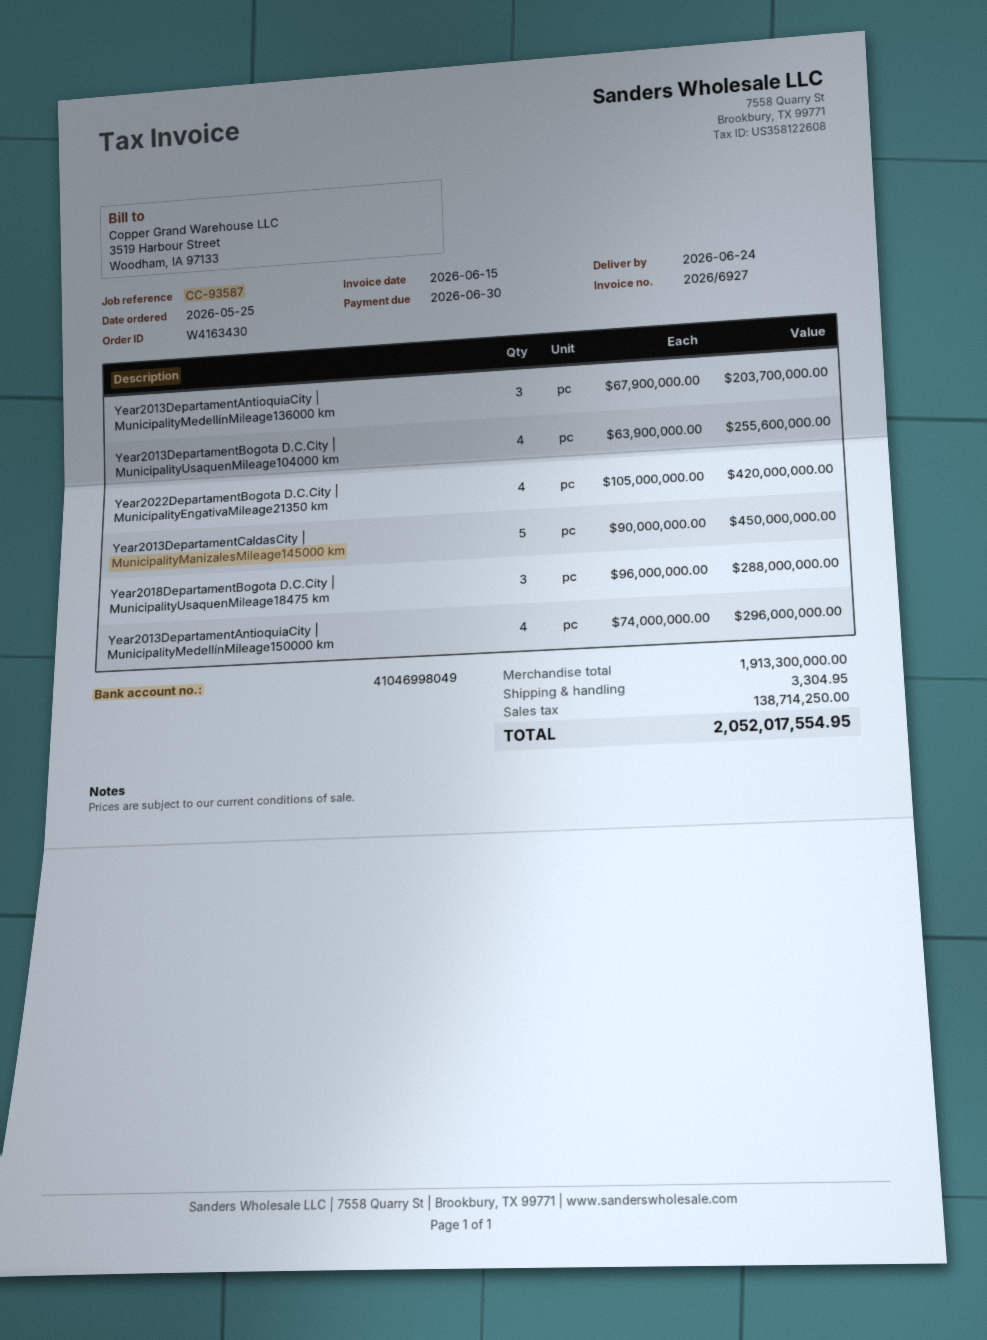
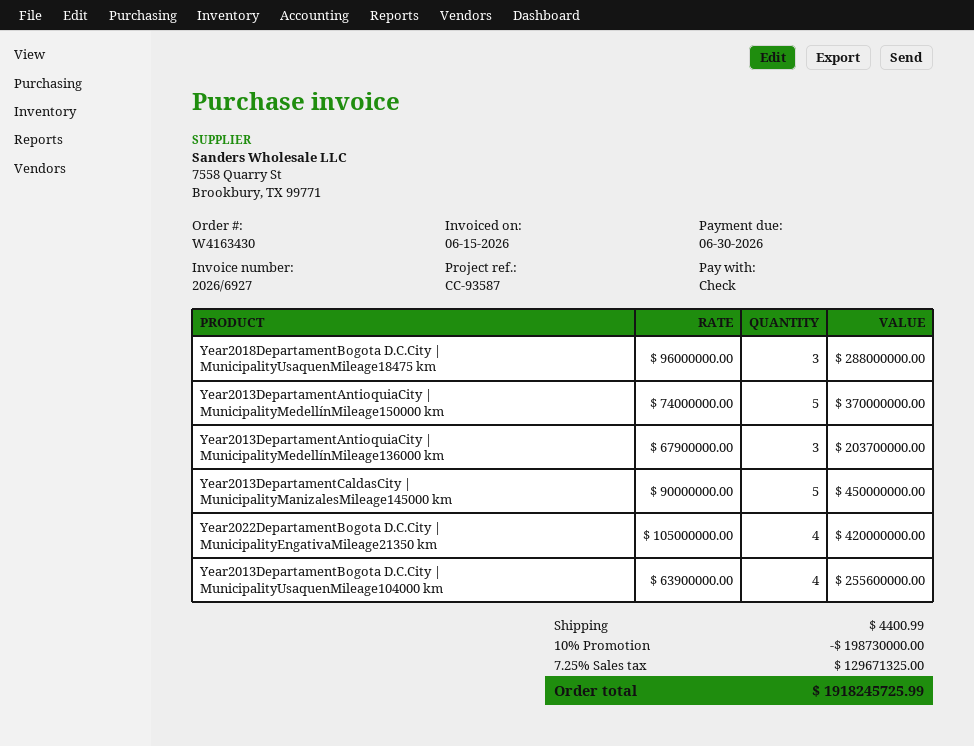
Year2013DepartamentAntioquiaCity | MunicipalityMedellínMileage150000 km: 4 x 74000000.00 = 296000000.00 -> 5 x 74000000.00 = 370000000.00
discount: none -> 10% = 198730000.00
shipping: 3304.95 -> 4400.99
tax: 138714250.00 -> 129671325.00
total: 2052017554.95 -> 1918245725.99

